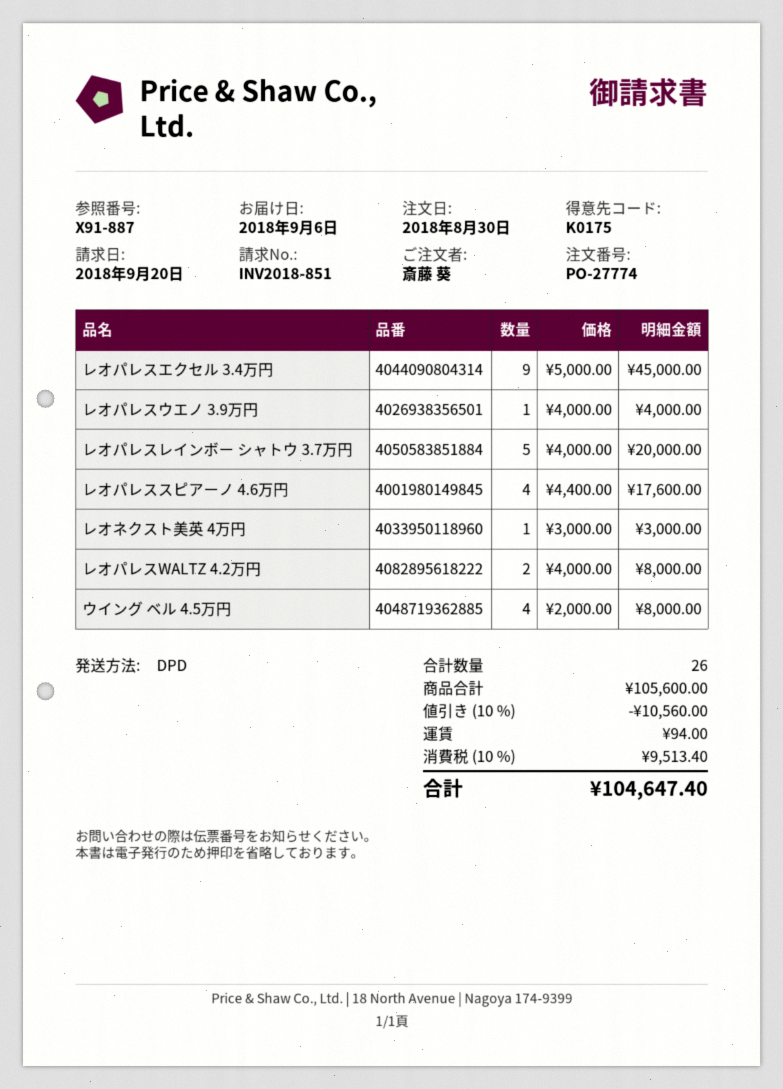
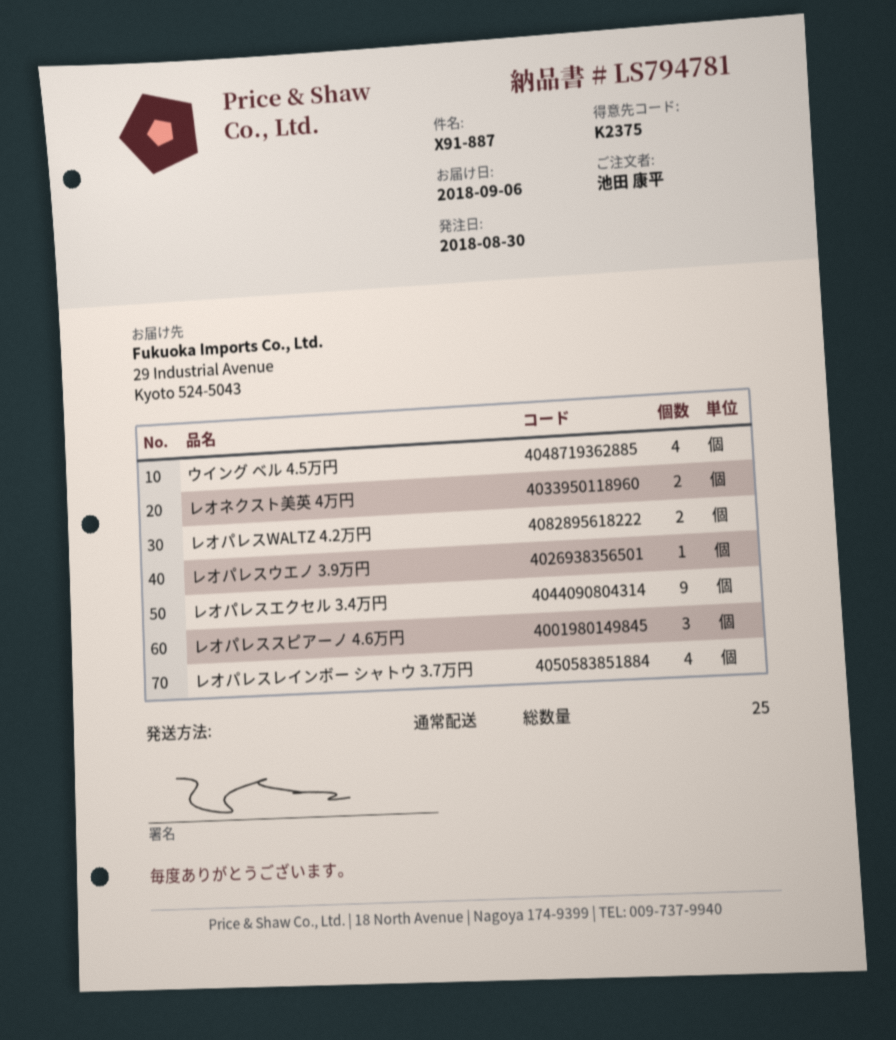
customer number: K0175 -> K2375
ordered by: 斎藤 葵 -> 池田 康平
shipping method: DPD -> standard
レオパレスレインボー シャトウ 3.7万円: 5 -> 4
レオパレススピアーノ 4.6万円: 4 -> 3
レオネクスト美英 4万円: 1 -> 2
total quantity: 26 -> 25

